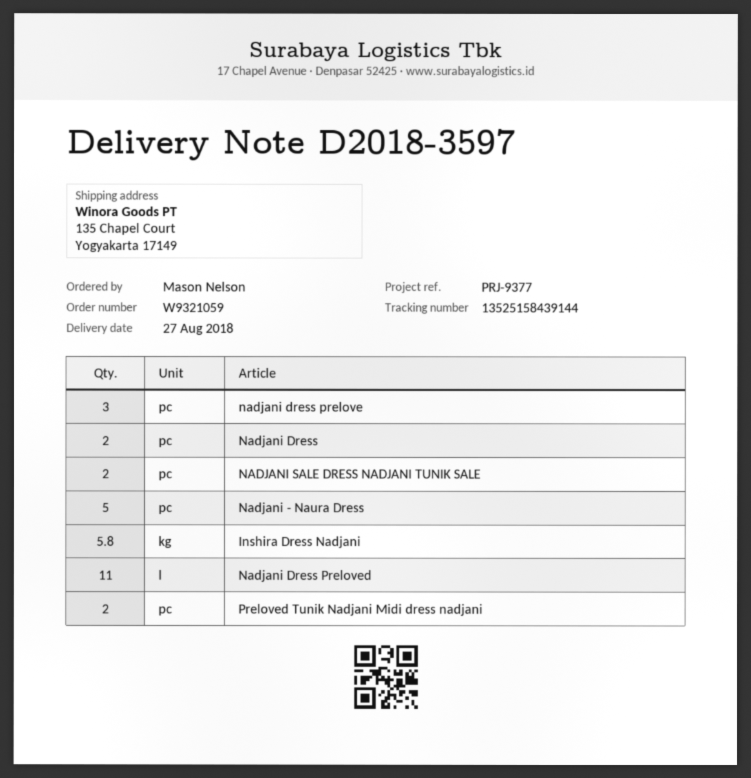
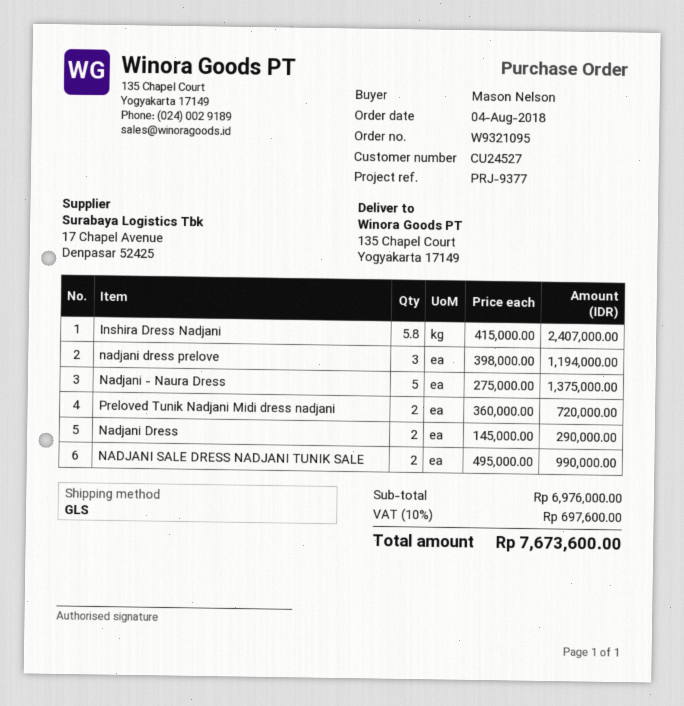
order number: W9321059 -> W9321095
Nadjani Dress Preloved: 11 -> none

